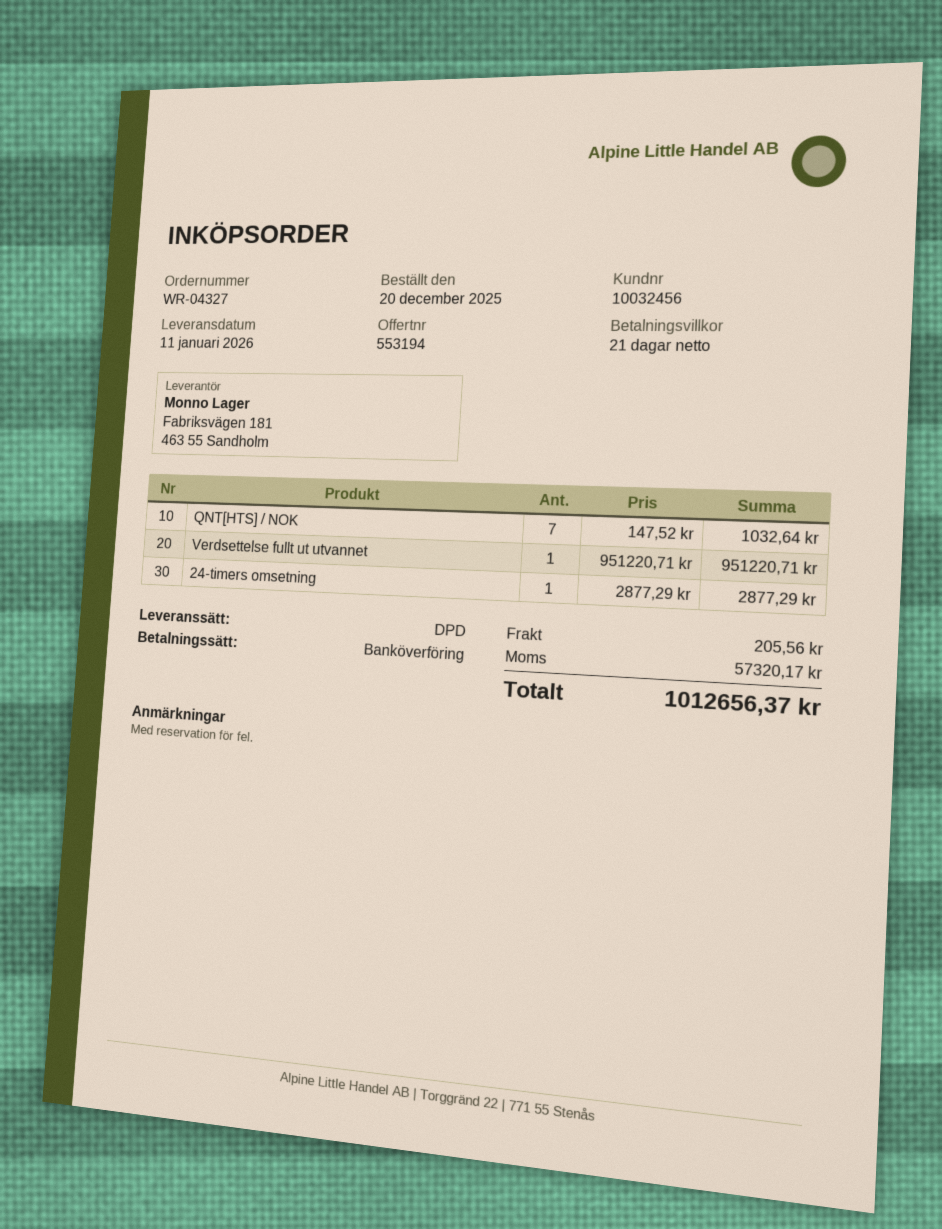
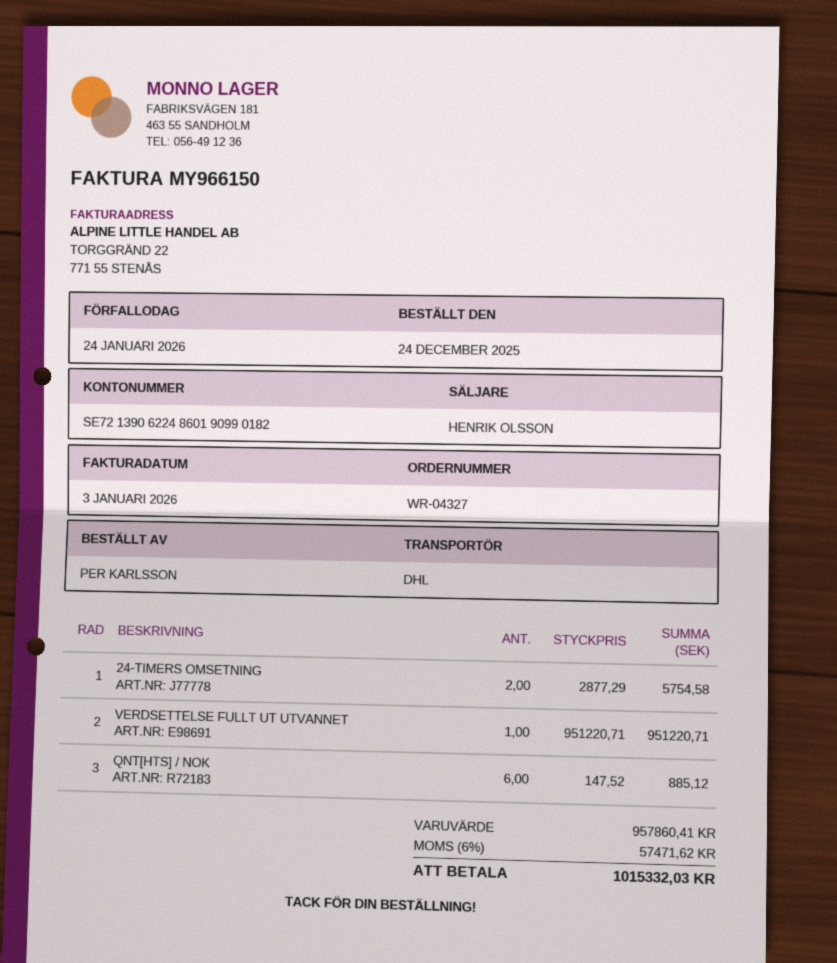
order date: 2025-12-20 -> 2025-12-24
shipping method: DPD -> DHL
QNT[HTS] / NOK: 7 x 147.52 = 1032.64 -> 6 x 147.52 = 885.12
24-timers omsetning: 1 x 2877.29 = 2877.29 -> 2 x 2877.29 = 5754.58
shipping: 205.56 -> none
tax: 57320.17 -> 57471.62
total: 1012656.37 -> 1015332.03

